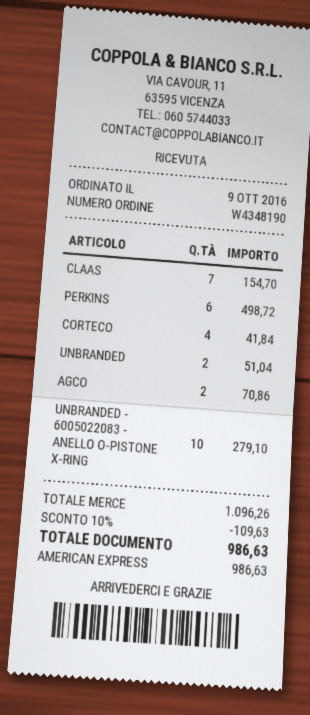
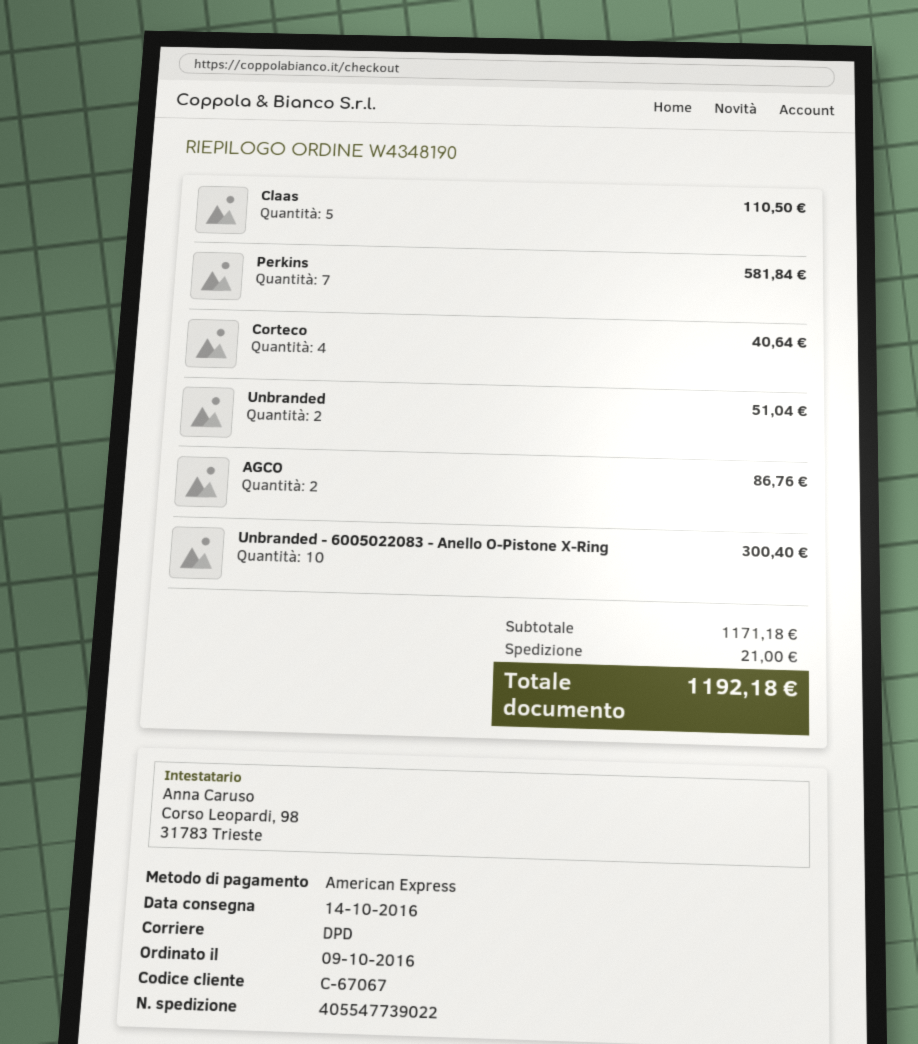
CLAAS: 7 for 154.70 -> 5 for 110.50
PERKINS: 6 for 498.72 -> 7 for 581.84
CORTECO: 4 for 41.84 -> 4 for 40.64
AGCO: 2 for 70.86 -> 2 for 86.76
UNBRANDED - 6005022083 - ANELLO O-PISTONE X-RING: 10 for 279.10 -> 10 for 300.40
subtotal: 1096.26 -> 1171.18
discount: 10% = 109.63 -> none
shipping: none -> 21.00
total: 986.63 -> 1192.18

